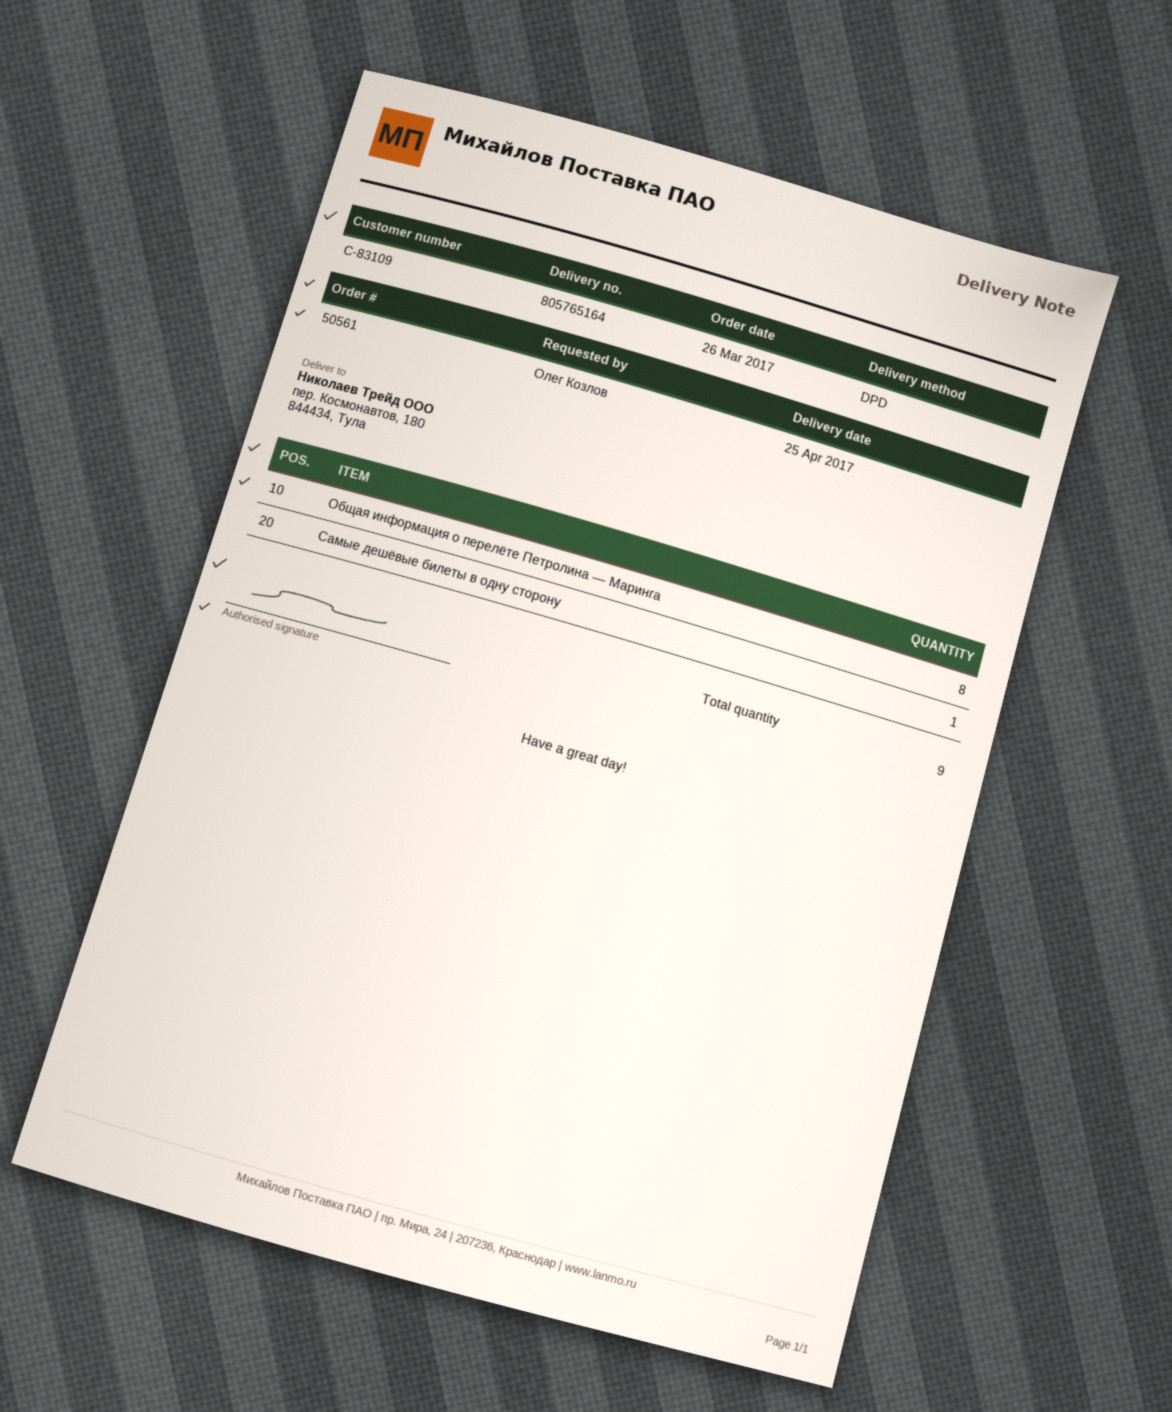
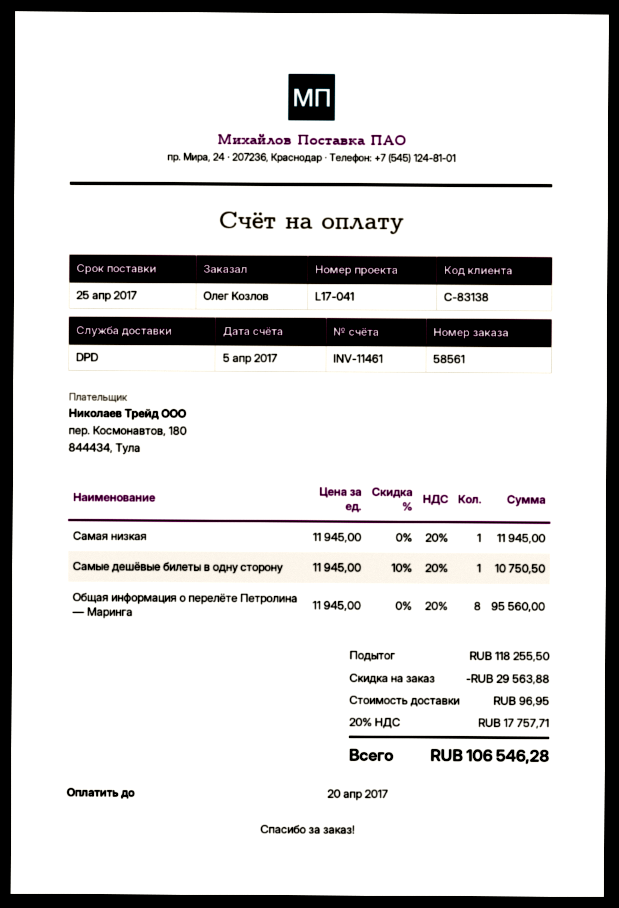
order number: 50561 -> 58561
customer number: C-83109 -> C-83138
Самая низкая: none -> 1

